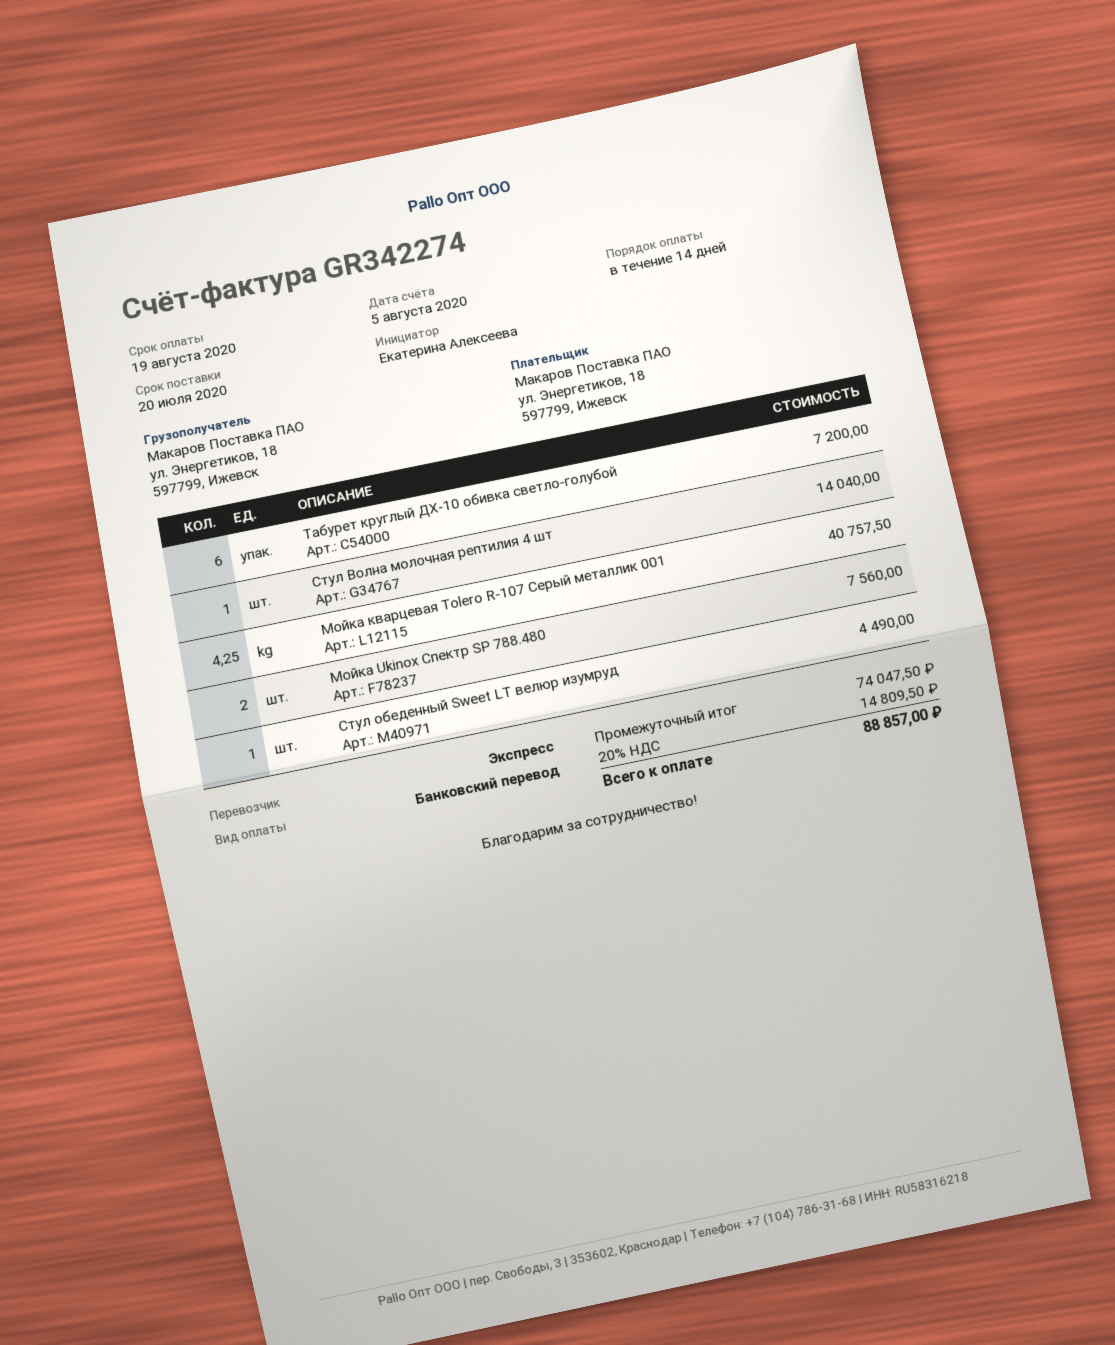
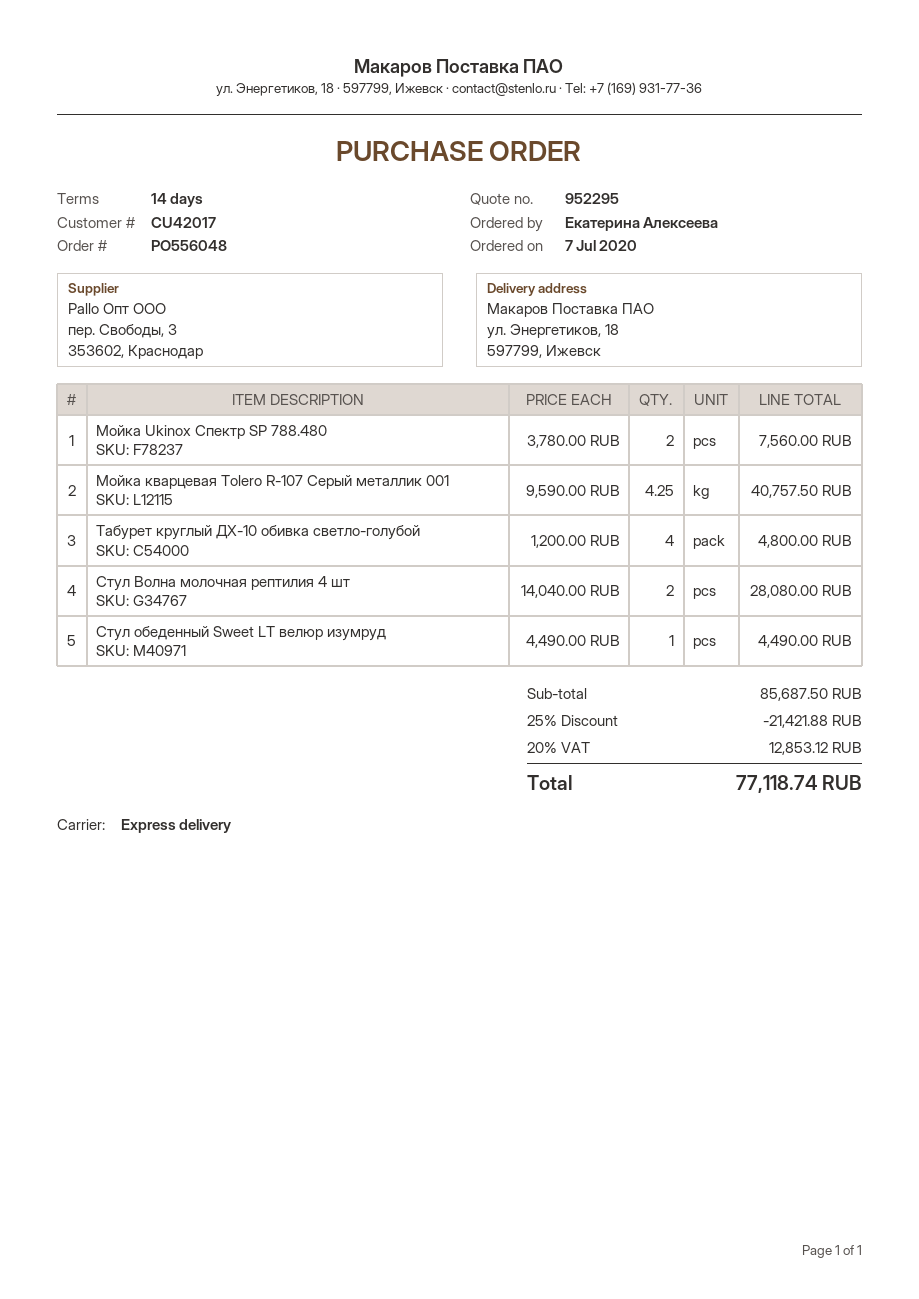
Табурет круглый ДХ-10 обивка светло-голубой: 6 for 7200.00 -> 4 for 4800.00
Стул Волна молочная рептилия 4 шт: 1 for 14040.00 -> 2 for 28080.00
subtotal: 74047.50 -> 85687.50
discount: none -> 25% = 21421.88
tax: 20% = 14809.50 -> 20% = 12853.12
total: 88857.00 -> 77118.74

